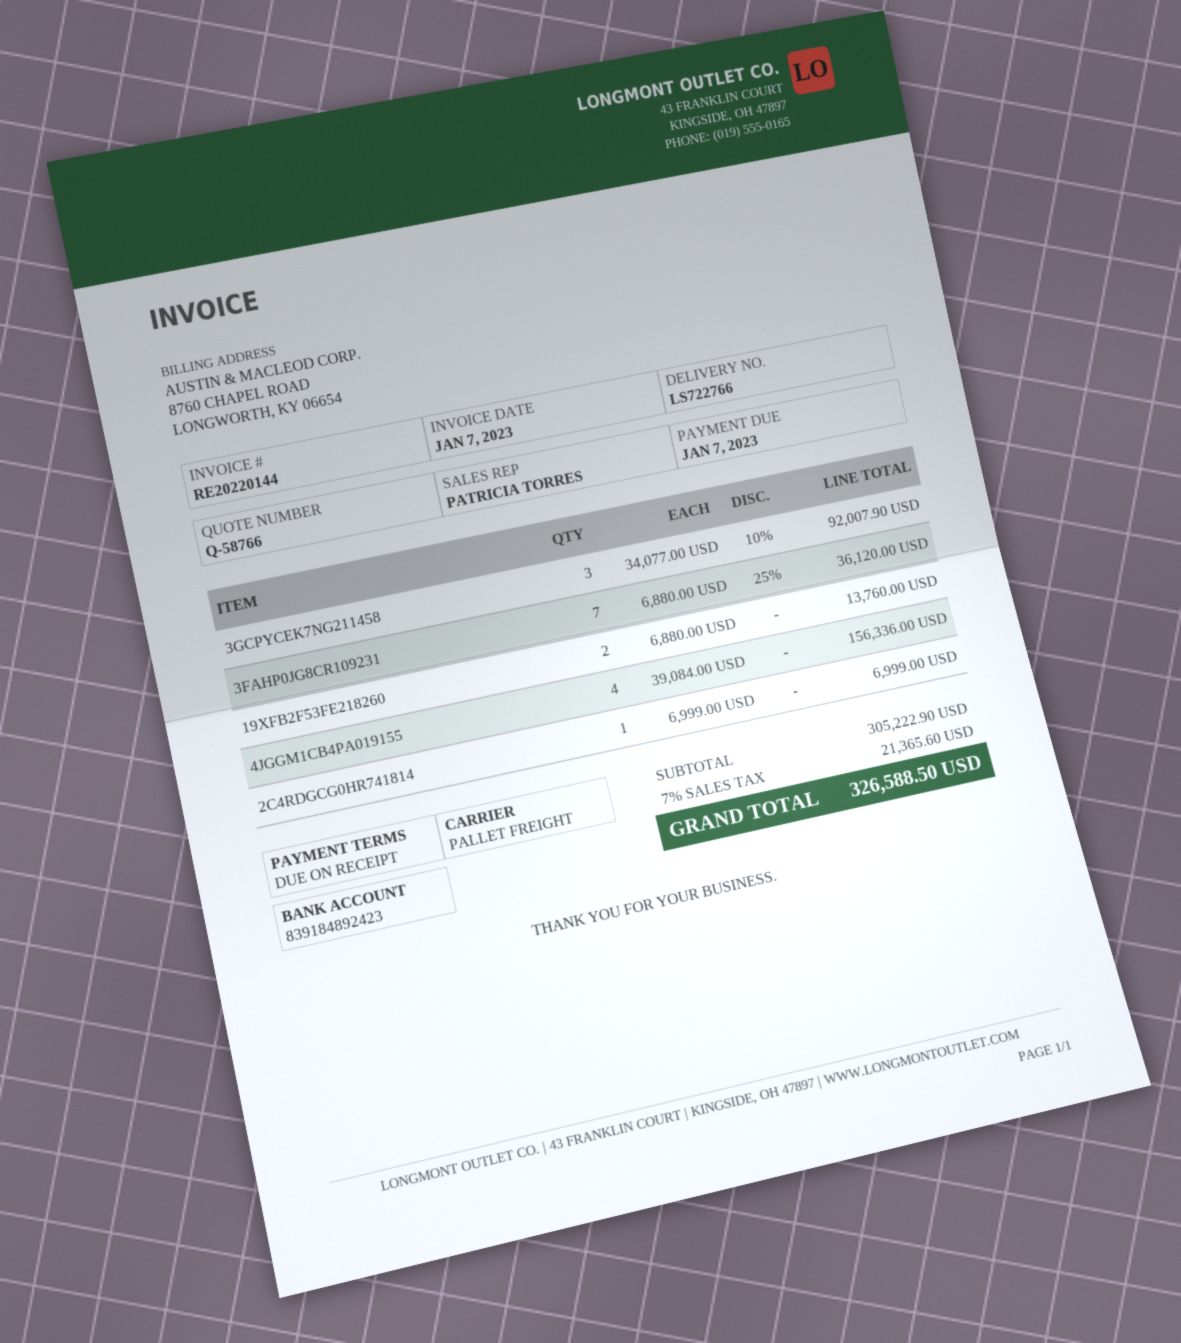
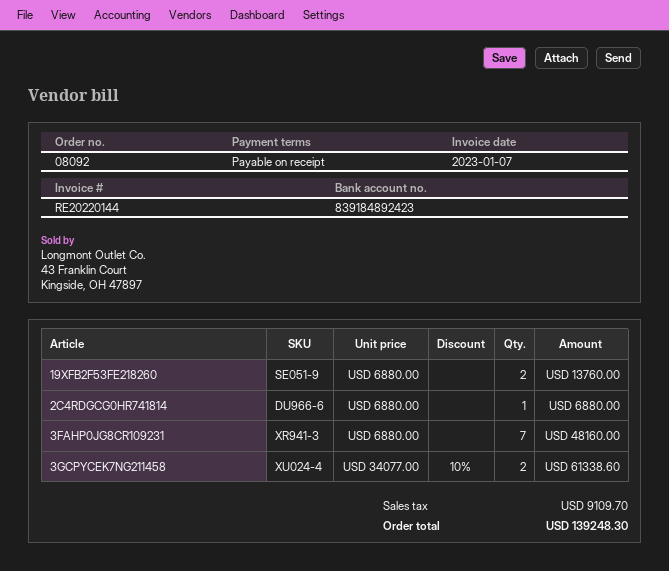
3GCPYCEK7NG211458: 3 x 34077.00 - 10% = 92007.90 -> 2 x 34077.00 - 10% = 61338.60
3FAHP0JG8CR109231: 7 x 6880.00 - 25% = 36120.00 -> 7 x 6880.00 = 48160.00
4JGGM1CB4PA019155: 4 x 39084.00 = 156336.00 -> none
2C4RDGCG0HR741814: 1 x 6999.00 = 6999.00 -> 1 x 6880.00 = 6880.00
tax: 21365.60 -> 9109.70
total: 326588.50 -> 139248.30

